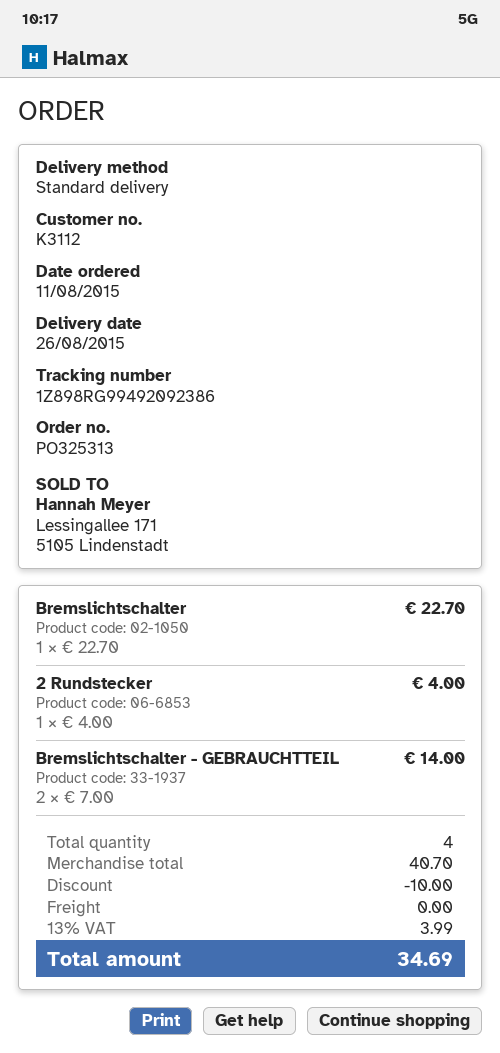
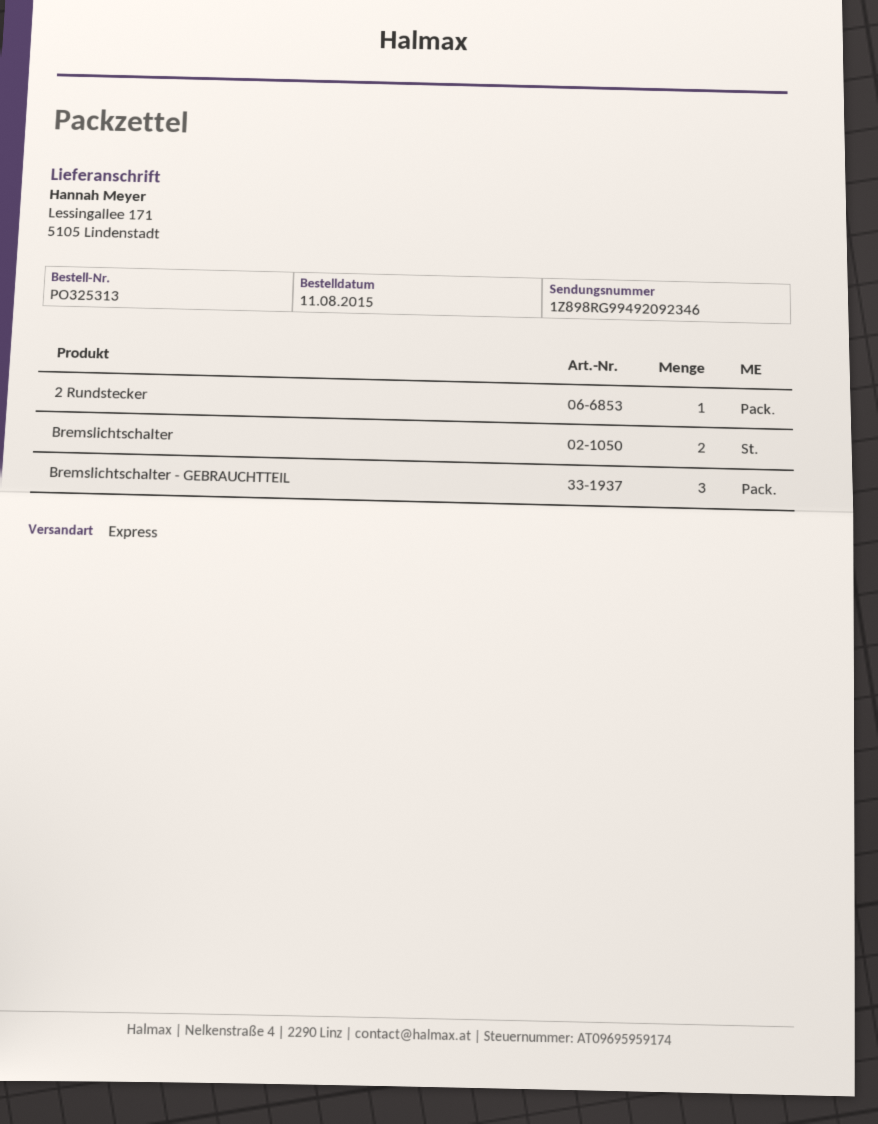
shipping method: standard -> express
tracking number: 1Z898RG99492092386 -> 1Z898RG99492092346
Bremslichtschalter: 1 -> 2
Bremslichtschalter - GEBRAUCHTTEIL: 2 -> 3

